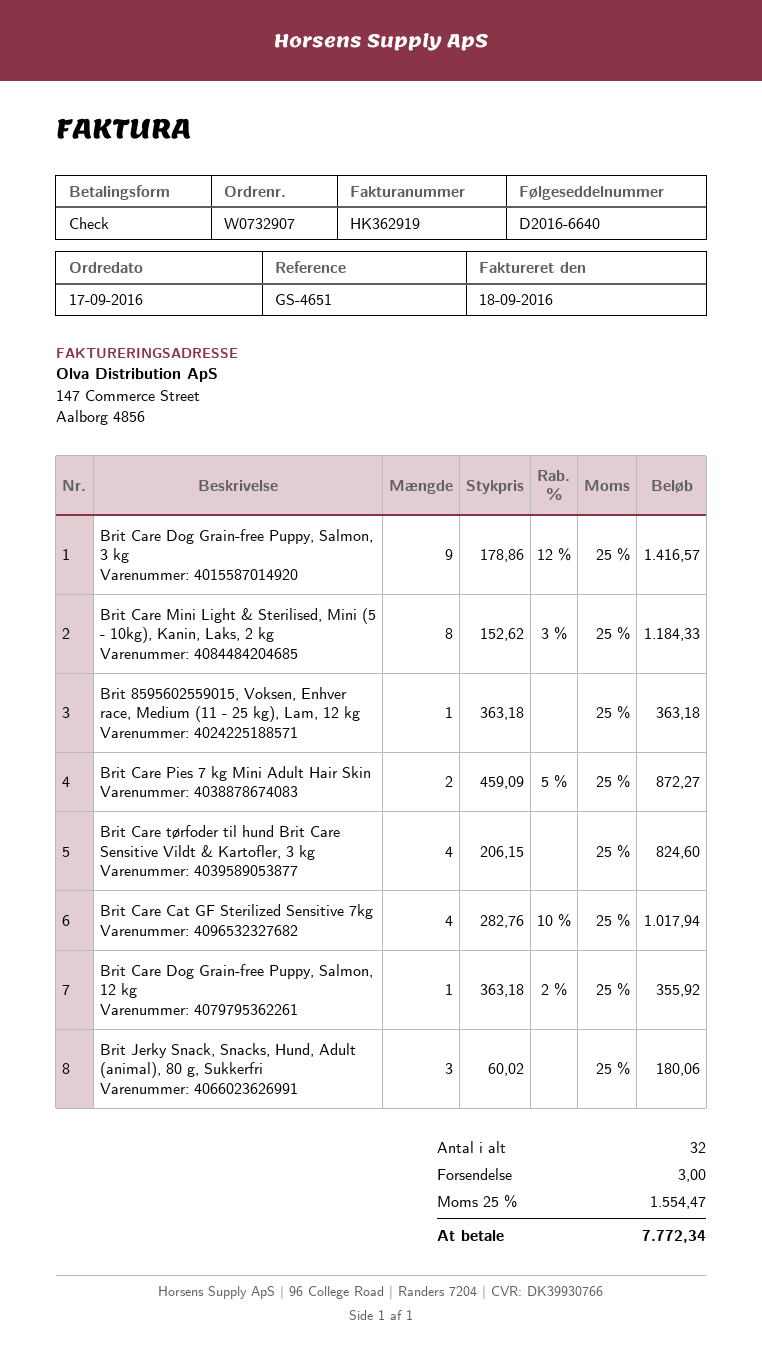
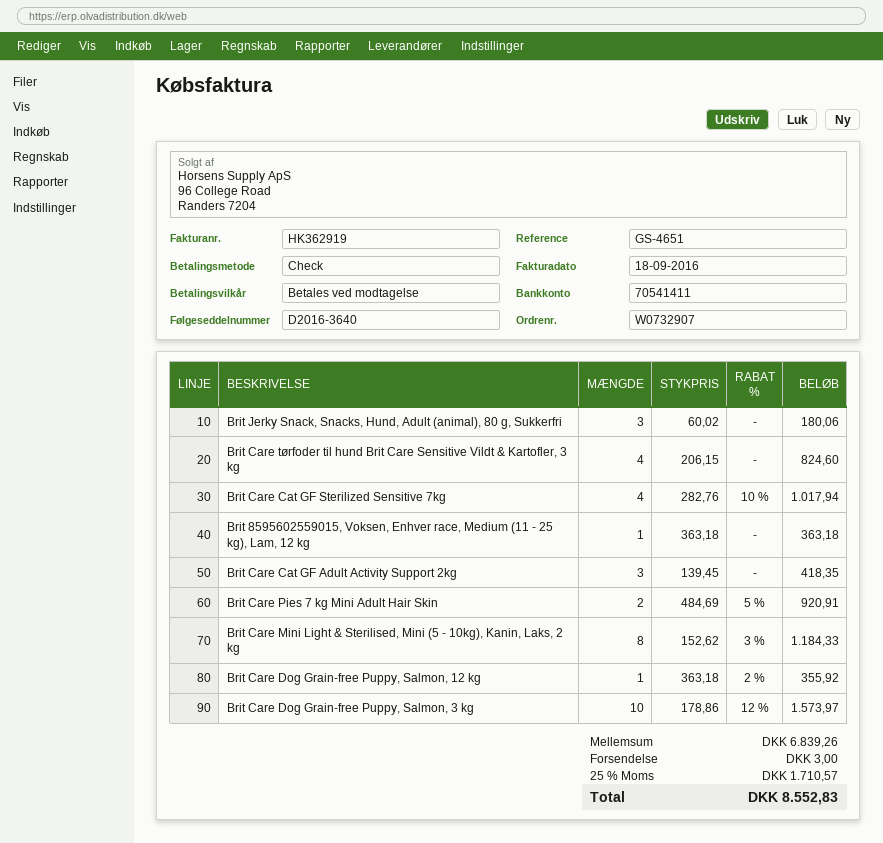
delivery note number: D2016-6640 -> D2016-3640
Brit Care Dog Grain-free Puppy, Salmon, 3 kg: 9 x 178.86 - 12% = 1416.57 -> 10 x 178.86 - 12% = 1573.97
Brit Care Pies 7 kg Mini Adult Hair Skin: 2 x 459.09 - 5% = 872.27 -> 2 x 484.69 - 5% = 920.91
Brit Care Cat GF Adult Activity Support 2kg: none -> 3 x 139.45 = 418.35
tax: 25% = 1554.47 -> 25% = 1710.57
total: 7772.34 -> 8552.83

